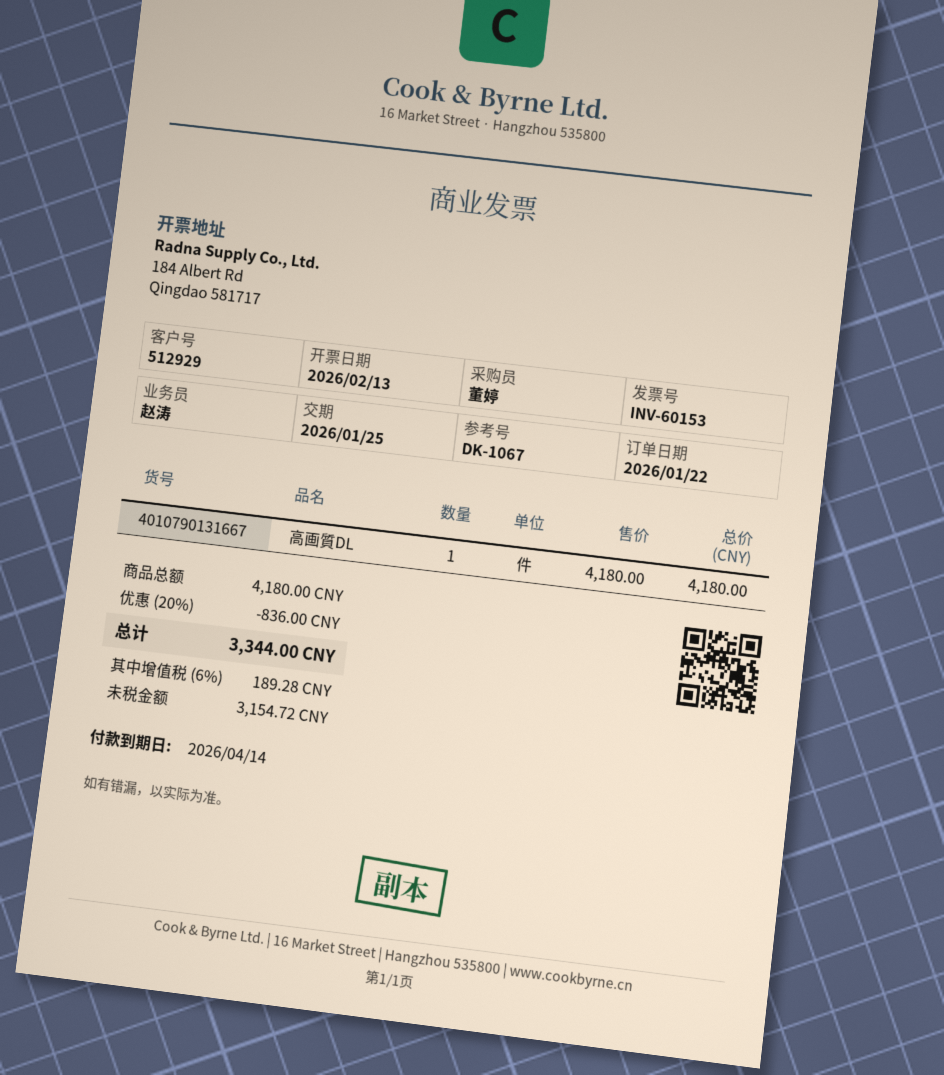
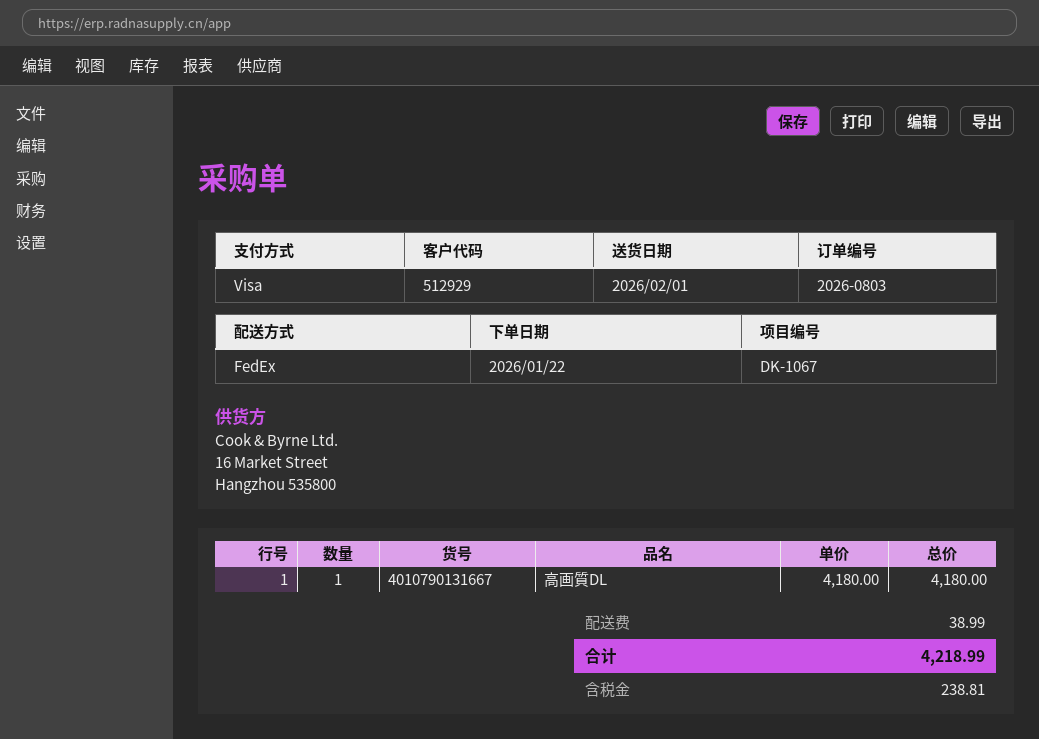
delivery date: 2026-01-25 -> 2026-02-01
discount: 20% = 836.00 -> none
shipping: none -> 38.99
tax: 189.28 -> 238.81
total: 3344.00 -> 4218.99

